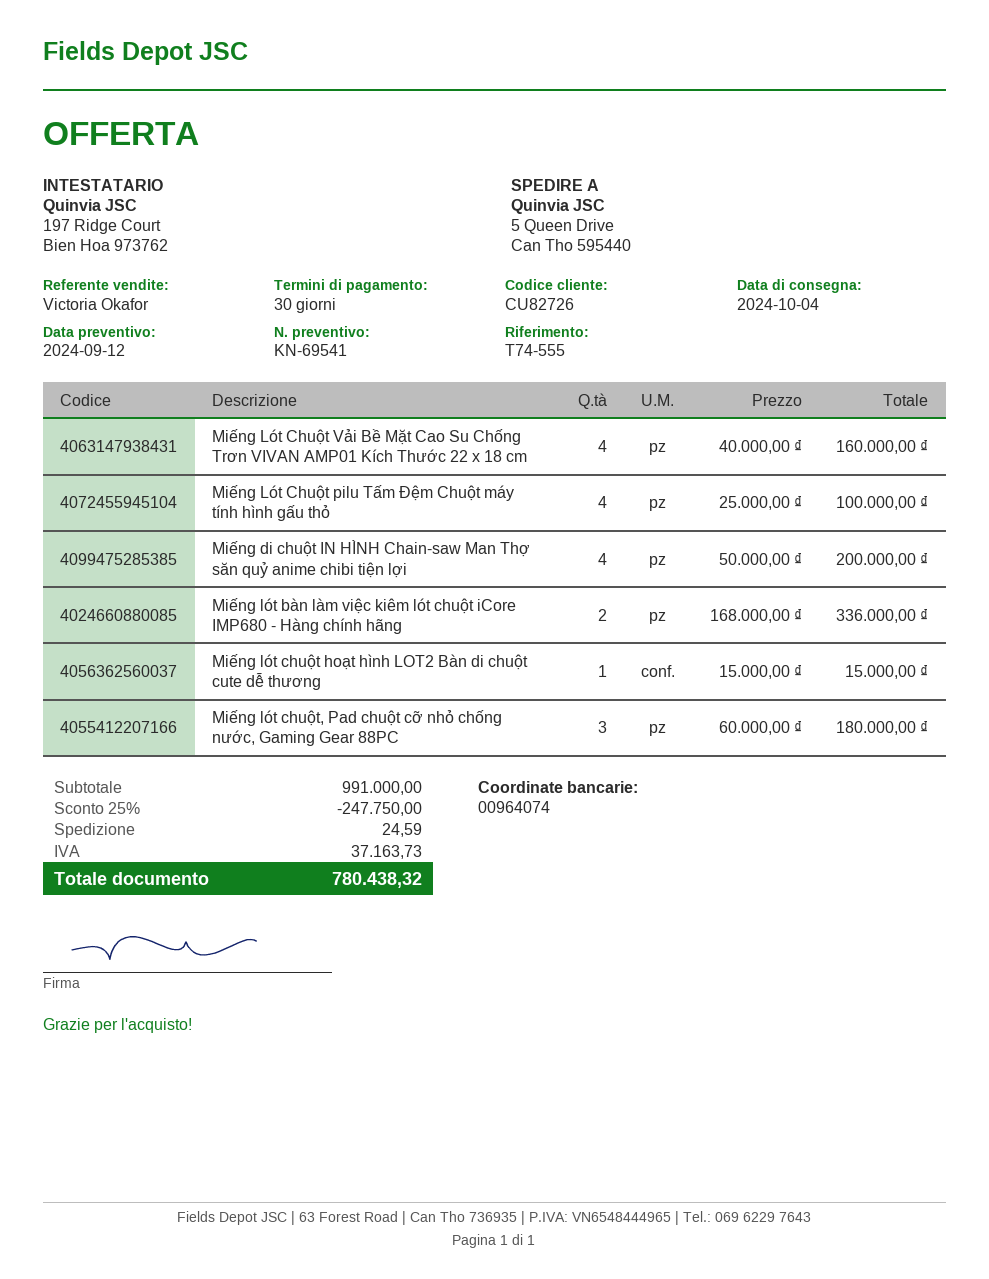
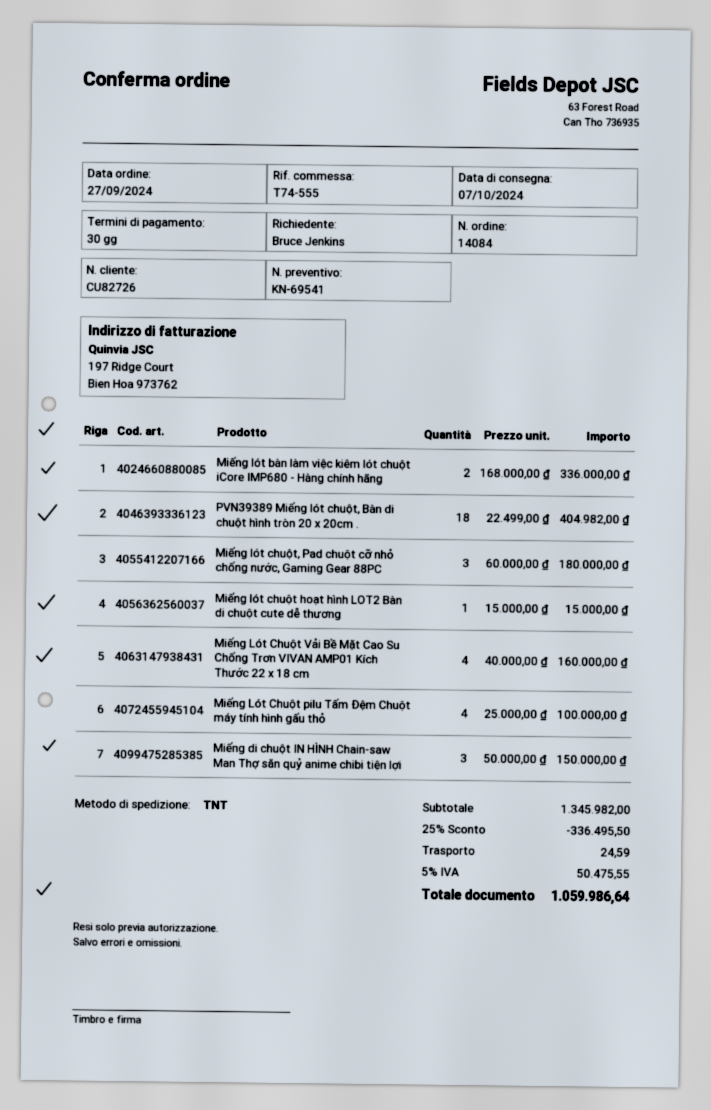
delivery date: 2024-10-04 -> 2024-10-07
Miếng di chuột IN HÌNH Chain-saw Man Thợ săn quỷ anime chibi tiện lợi: 4 x 50000.00 = 200000.00 -> 3 x 50000.00 = 150000.00
PVN39389 Miếng lót chuột, Bàn di chuột hình tròn 20 x 20cm .: none -> 18 x 22499.00 = 404982.00
subtotal: 991000.00 -> 1345982.00
discount: 25% = 247750.00 -> 25% = 336495.50
tax: 37163.73 -> 50475.55
total: 780438.32 -> 1059986.64

